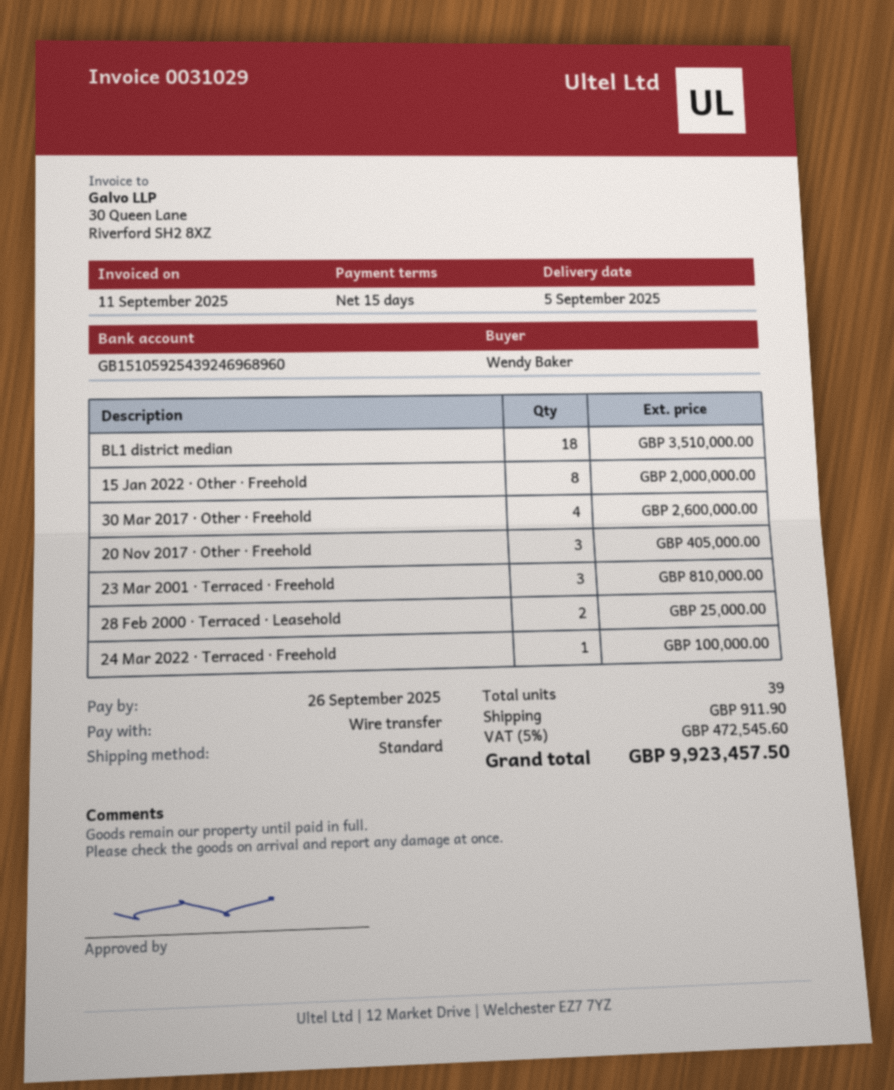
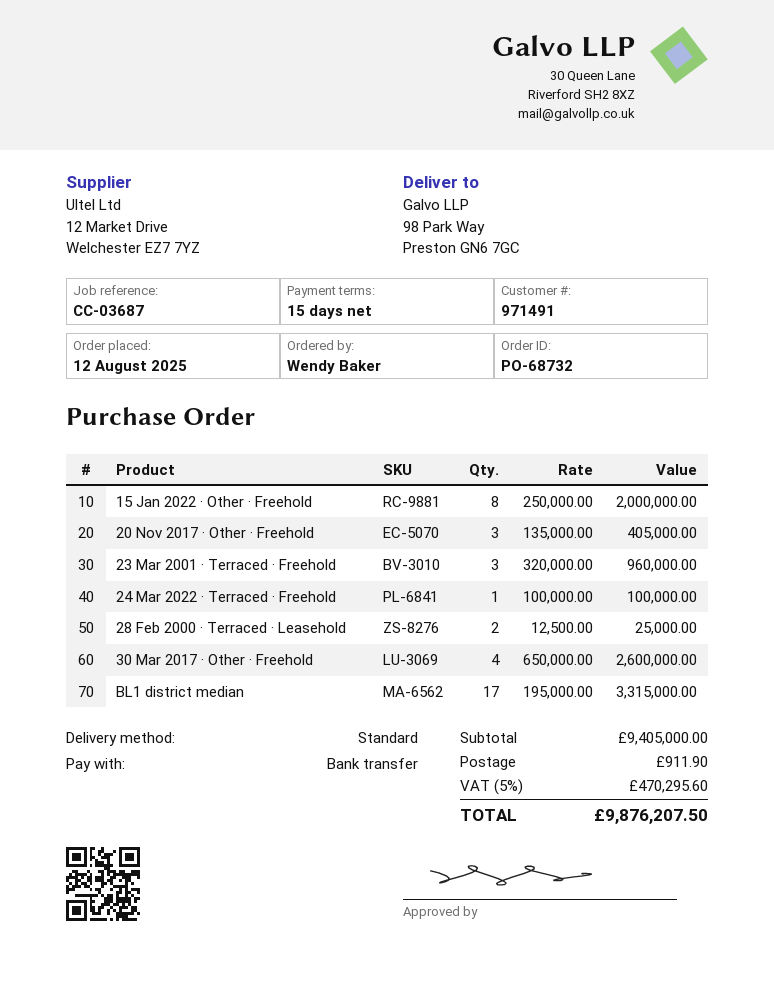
BL1 district median: 18 for 3510000.00 -> 17 for 3315000.00
23 Mar 2001 · Terraced · Freehold: 3 for 810000.00 -> 3 for 960000.00
tax: 5% = 472545.60 -> 5% = 470295.60
total: 9923457.50 -> 9876207.50

